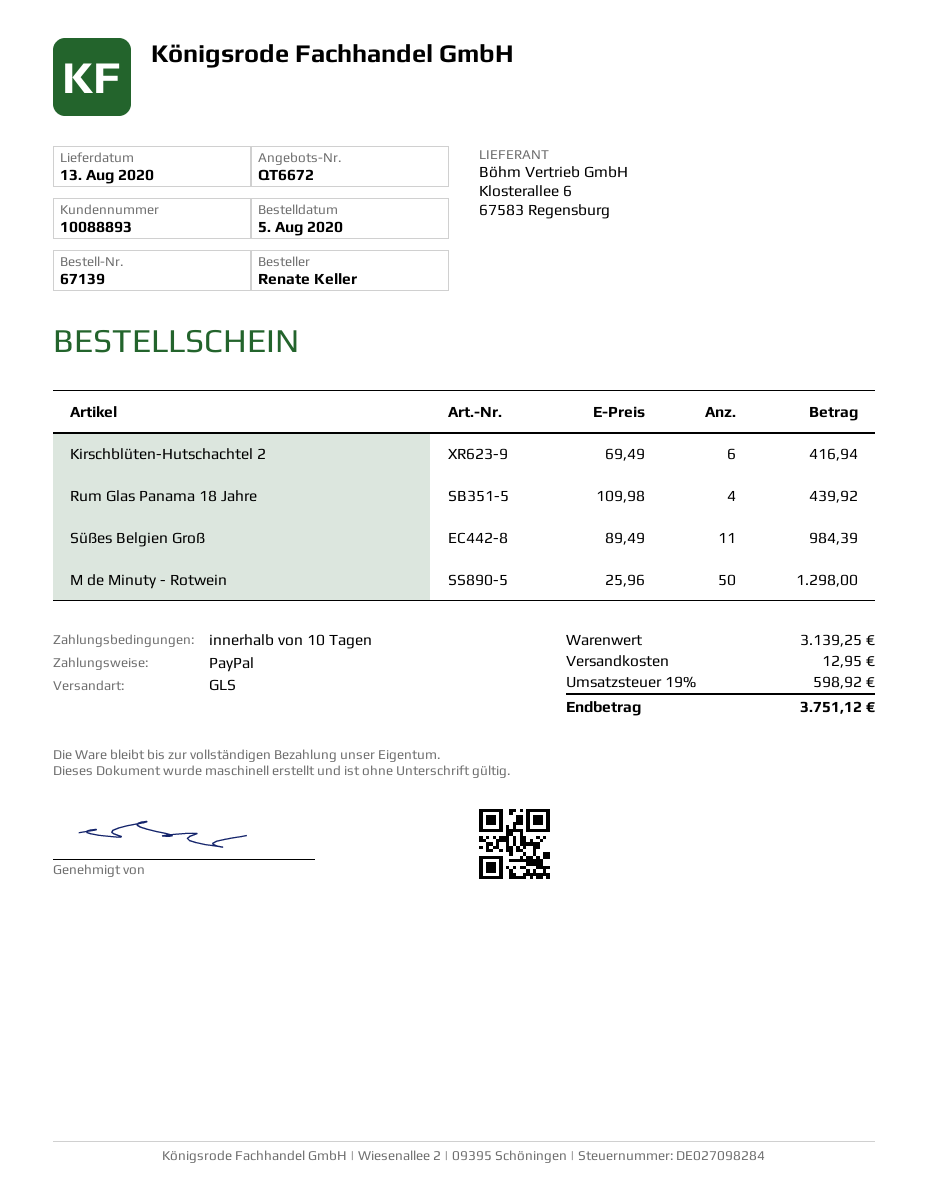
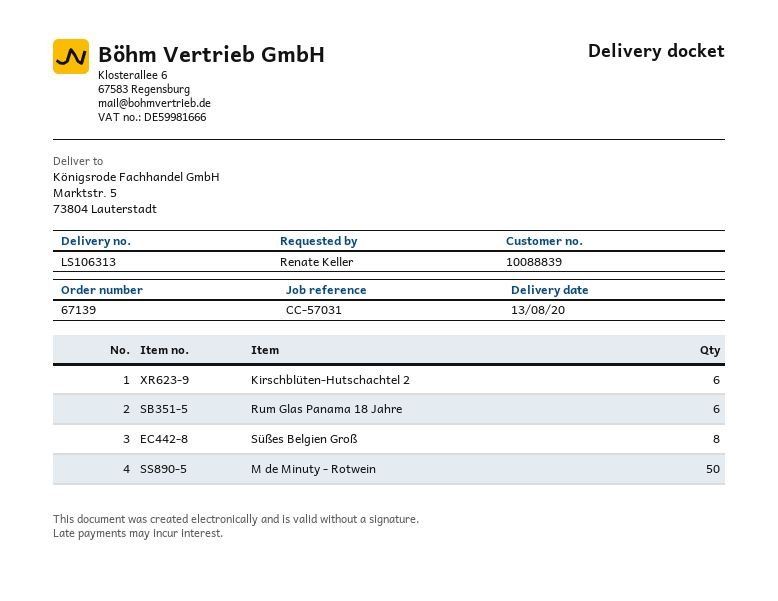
customer number: 10088893 -> 10088839
Rum Glas Panama 18 Jahre: 4 -> 6
Süßes Belgien Groß: 11 -> 8

